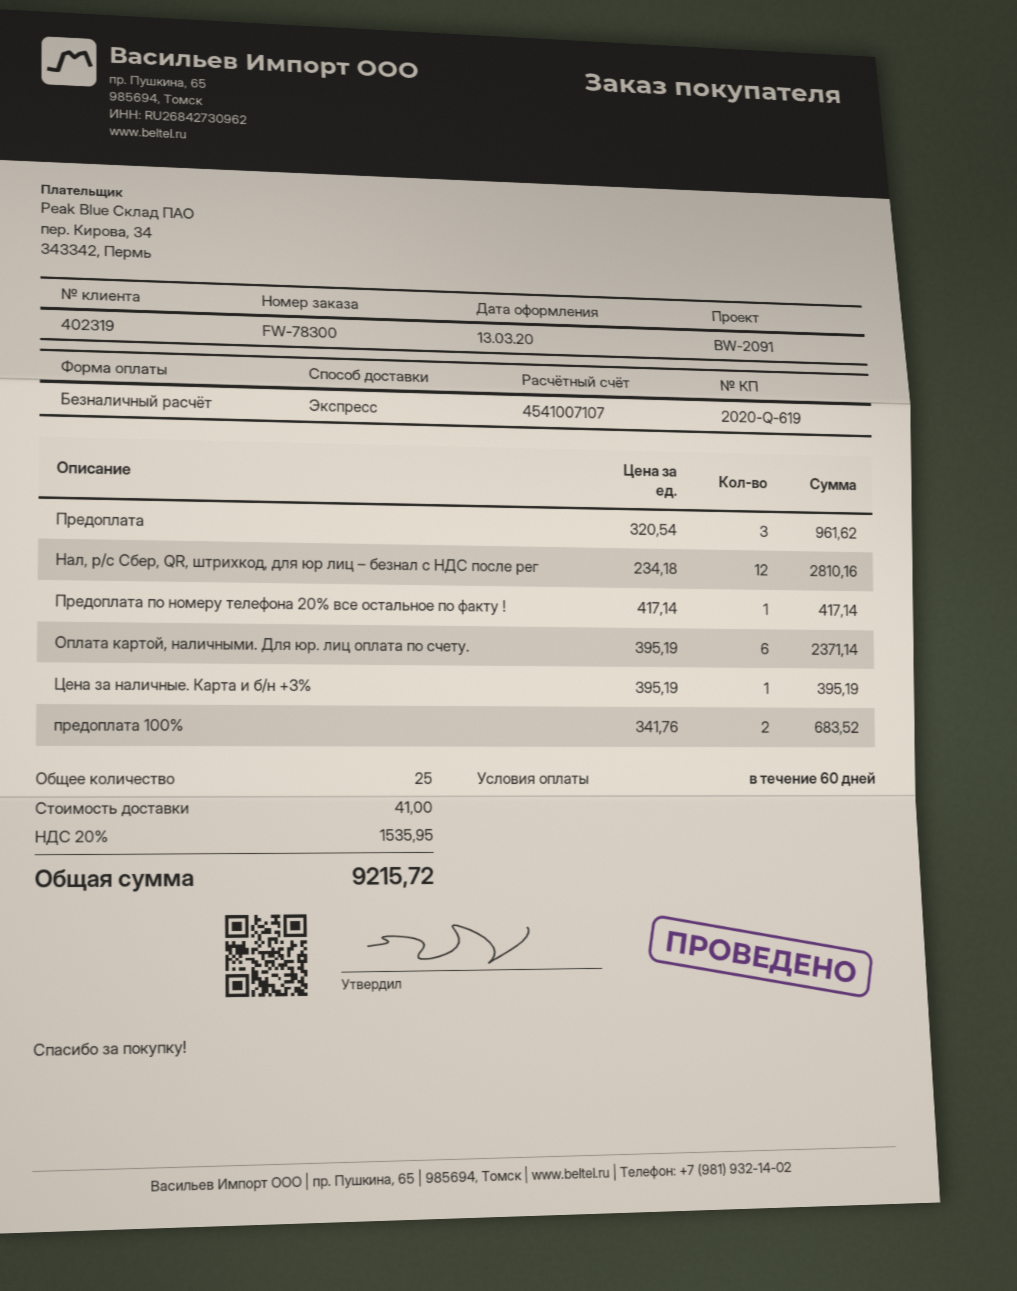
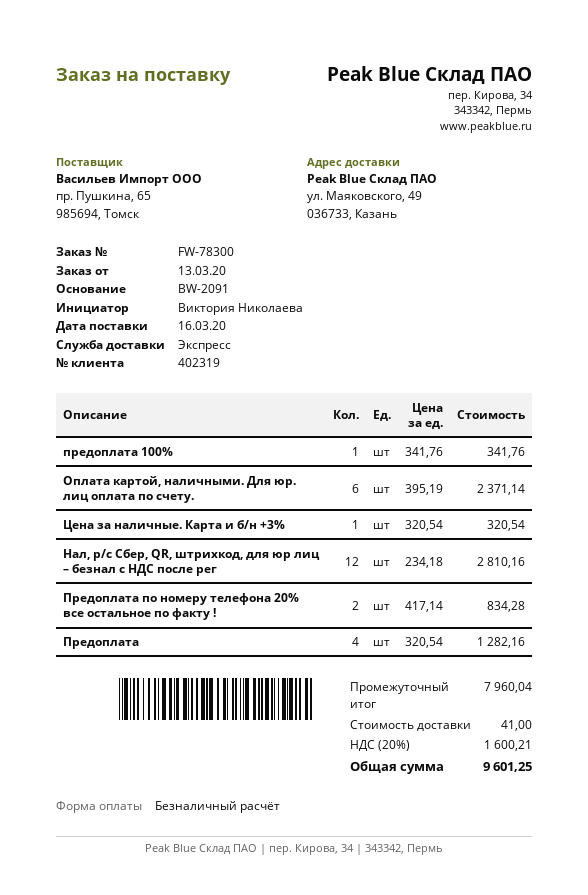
Предоплата: 3 x 320.54 = 961.62 -> 4 x 320.54 = 1282.16
Предоплата по номеру телефона 20% все остальное по факту !: 1 x 417.14 = 417.14 -> 2 x 417.14 = 834.28
Цена за наличные. Карта и б/н +3%: 1 x 395.19 = 395.19 -> 1 x 320.54 = 320.54
предоплата 100%: 2 x 341.76 = 683.52 -> 1 x 341.76 = 341.76
tax: 20% = 1535.95 -> 20% = 1600.21
total: 9215.72 -> 9601.25

